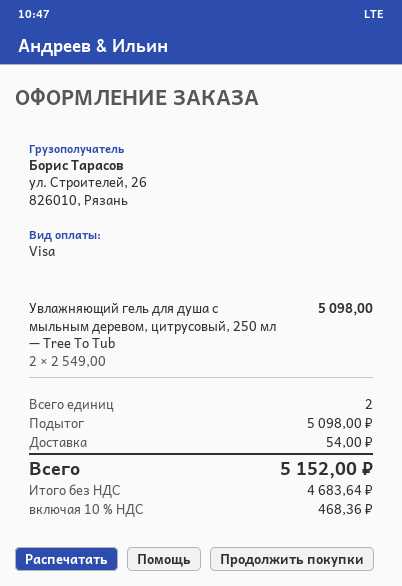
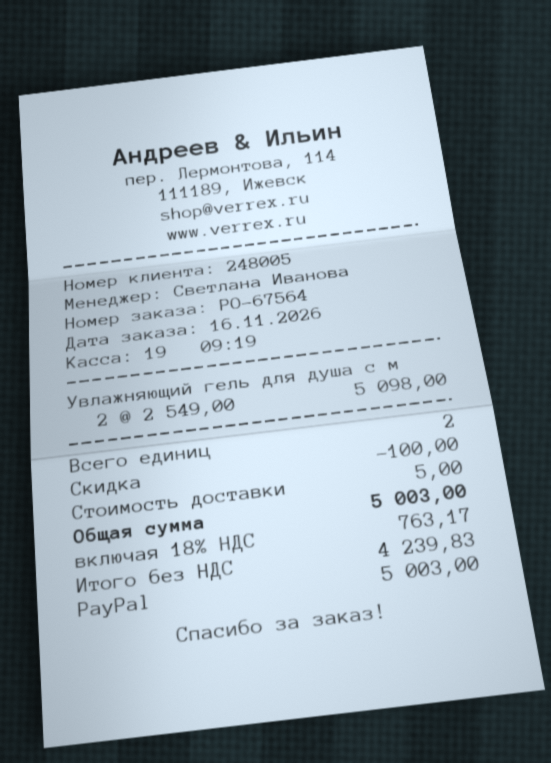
payment method: Visa -> PayPal
discount: none -> 100.00
shipping: 54.00 -> 5.00
net: 4683.64 -> 4239.83
tax: 10% = 468.36 -> 18% = 763.17
total: 5152.00 -> 5003.00

